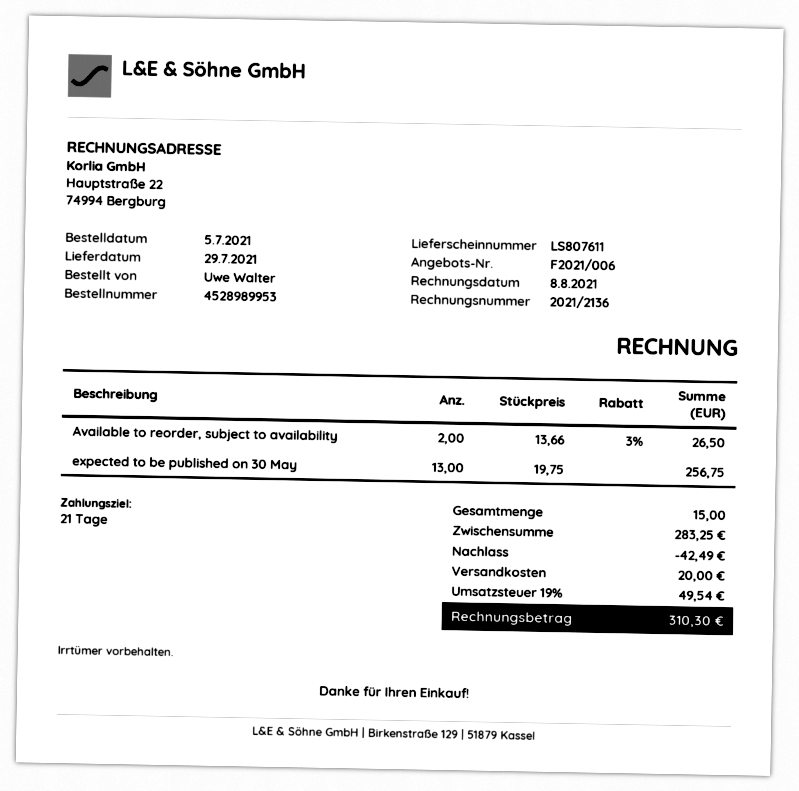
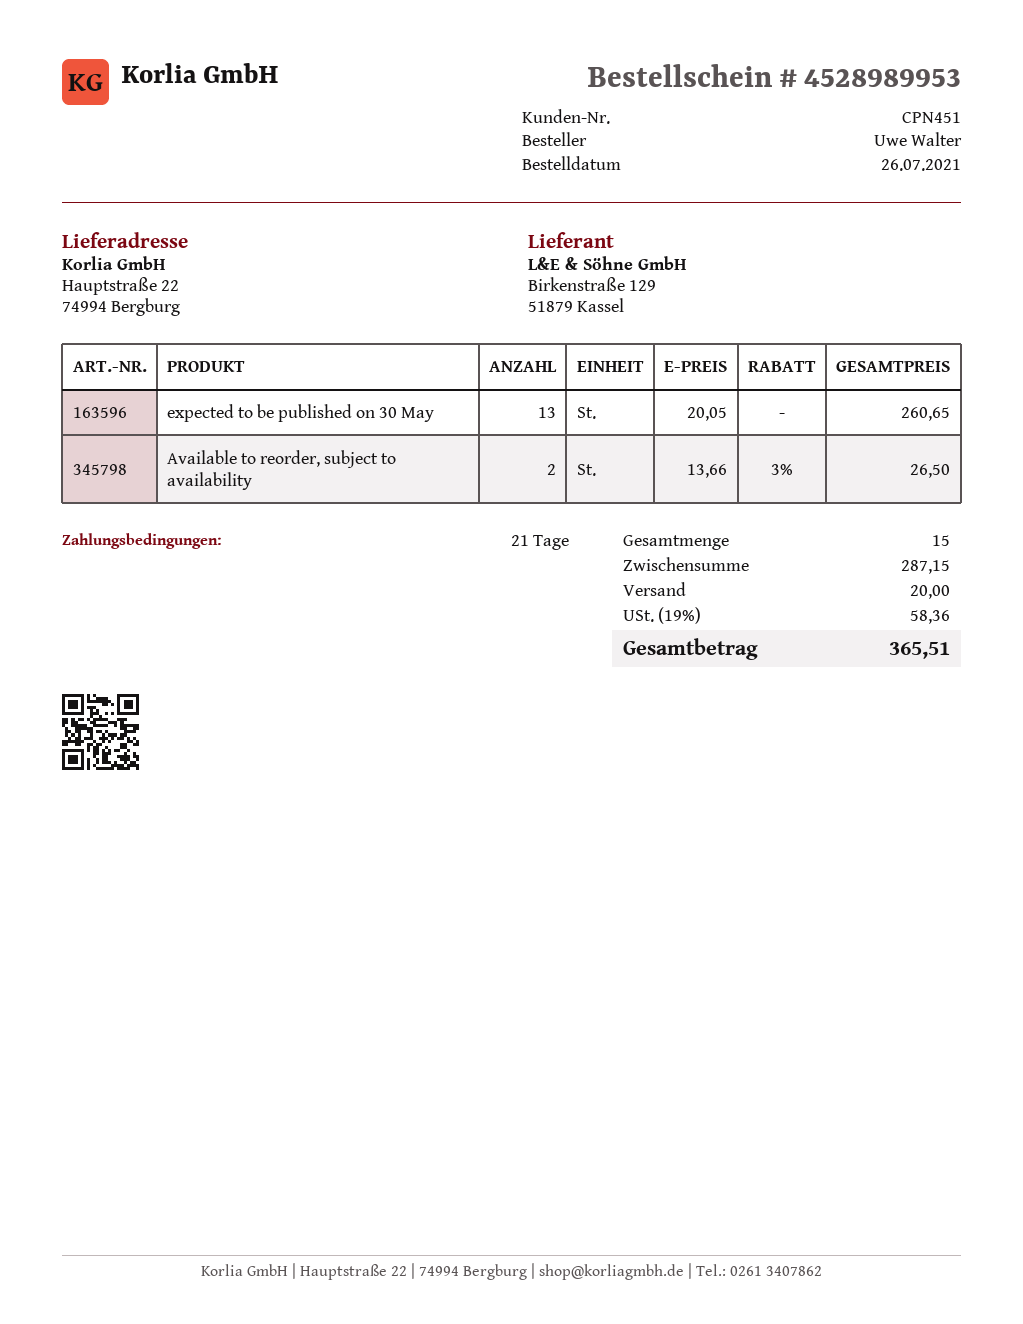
order date: 2021-07-05 -> 2021-07-26
expected to be published on 30 May: 13 x 19.75 = 256.75 -> 13 x 20.05 = 260.65
subtotal: 283.25 -> 287.15
discount: 42.49 -> none
tax: 19% = 49.54 -> 19% = 58.36
total: 310.30 -> 365.51

